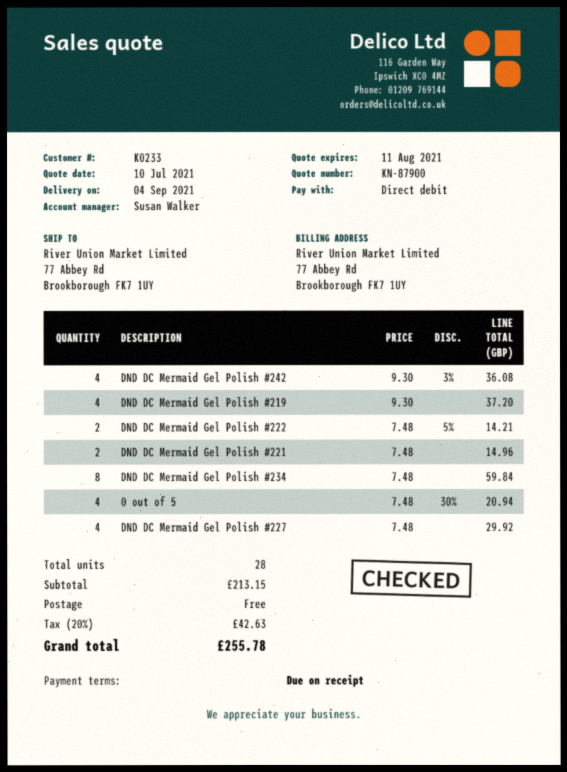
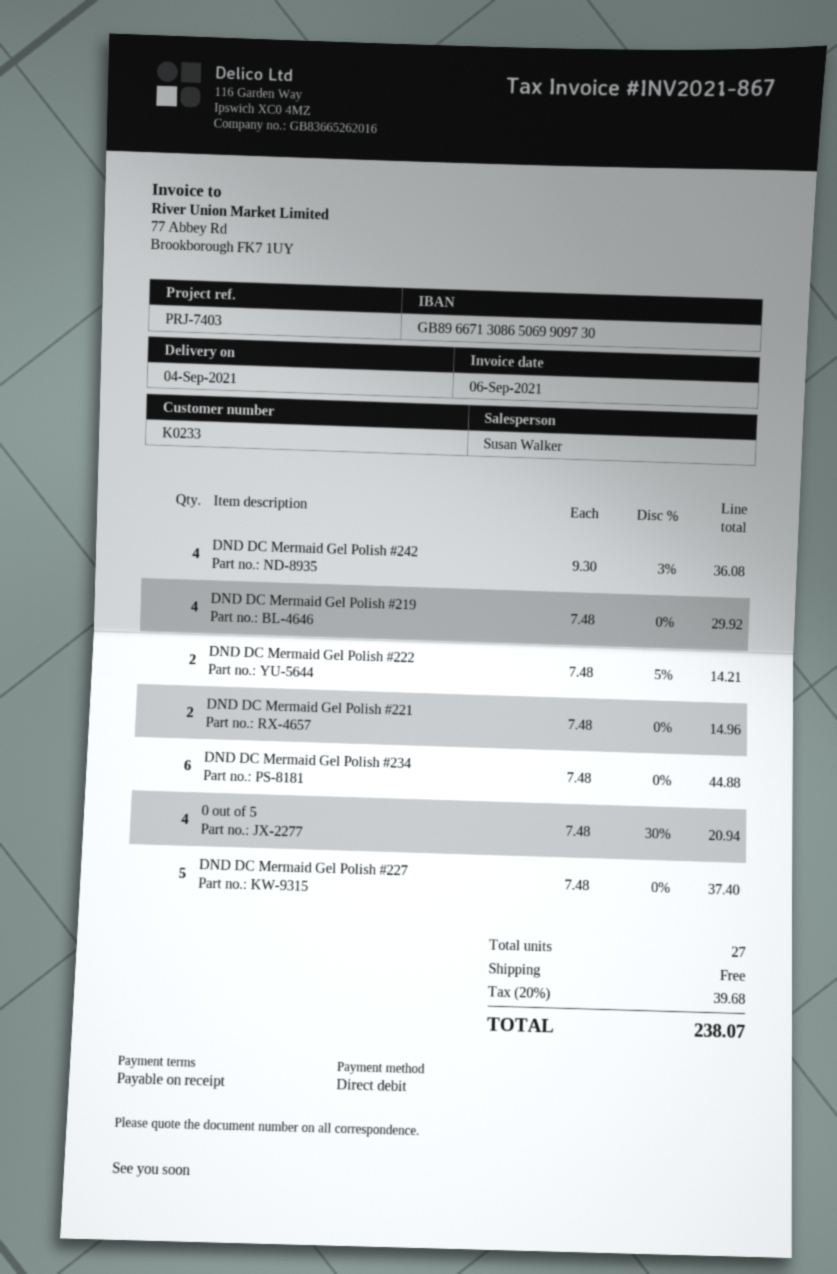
DND DC Mermaid Gel Polish #219: 4 x 9.30 = 37.20 -> 4 x 7.48 = 29.92
DND DC Mermaid Gel Polish #234: 8 x 7.48 = 59.84 -> 6 x 7.48 = 44.88
DND DC Mermaid Gel Polish #227: 4 x 7.48 = 29.92 -> 5 x 7.48 = 37.40
total quantity: 28 -> 27
tax: 20% = 42.63 -> 20% = 39.68
total: 255.78 -> 238.07

